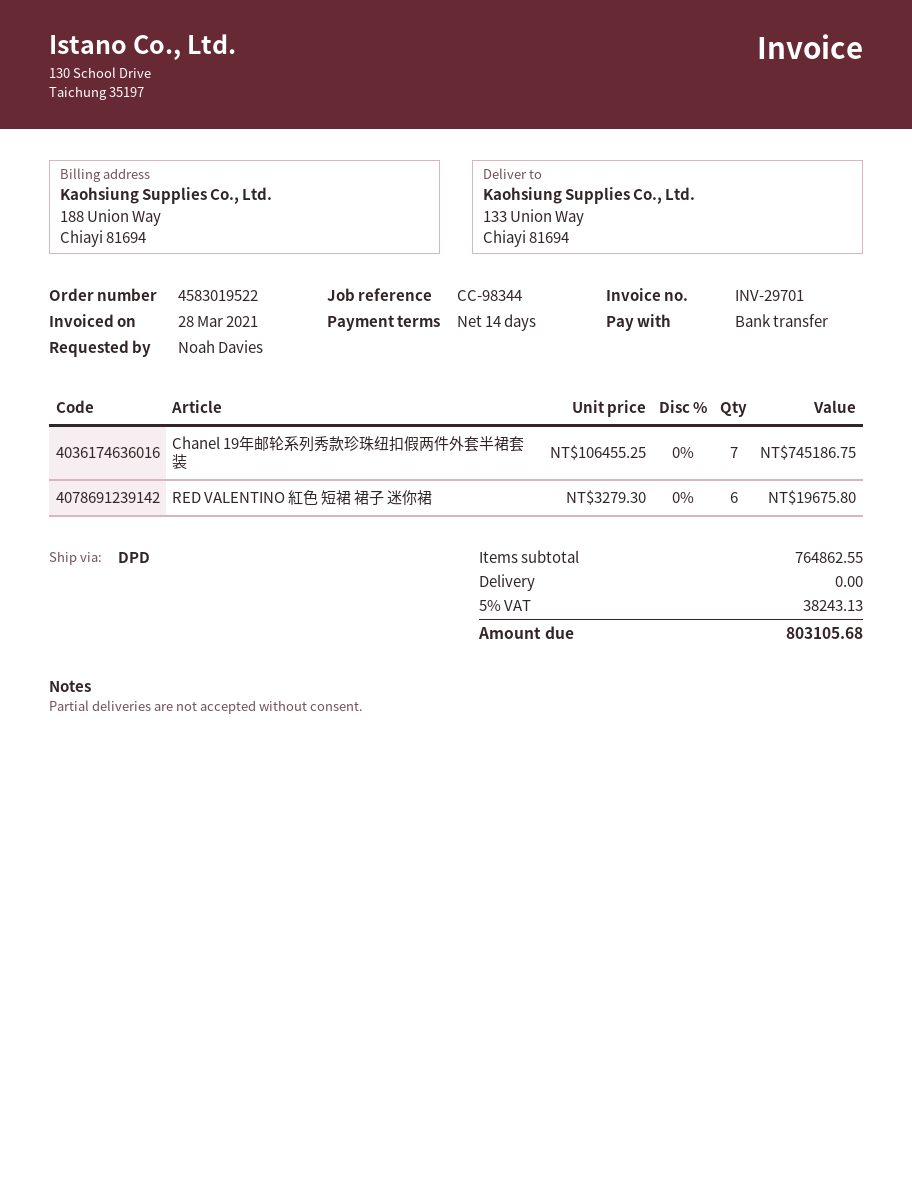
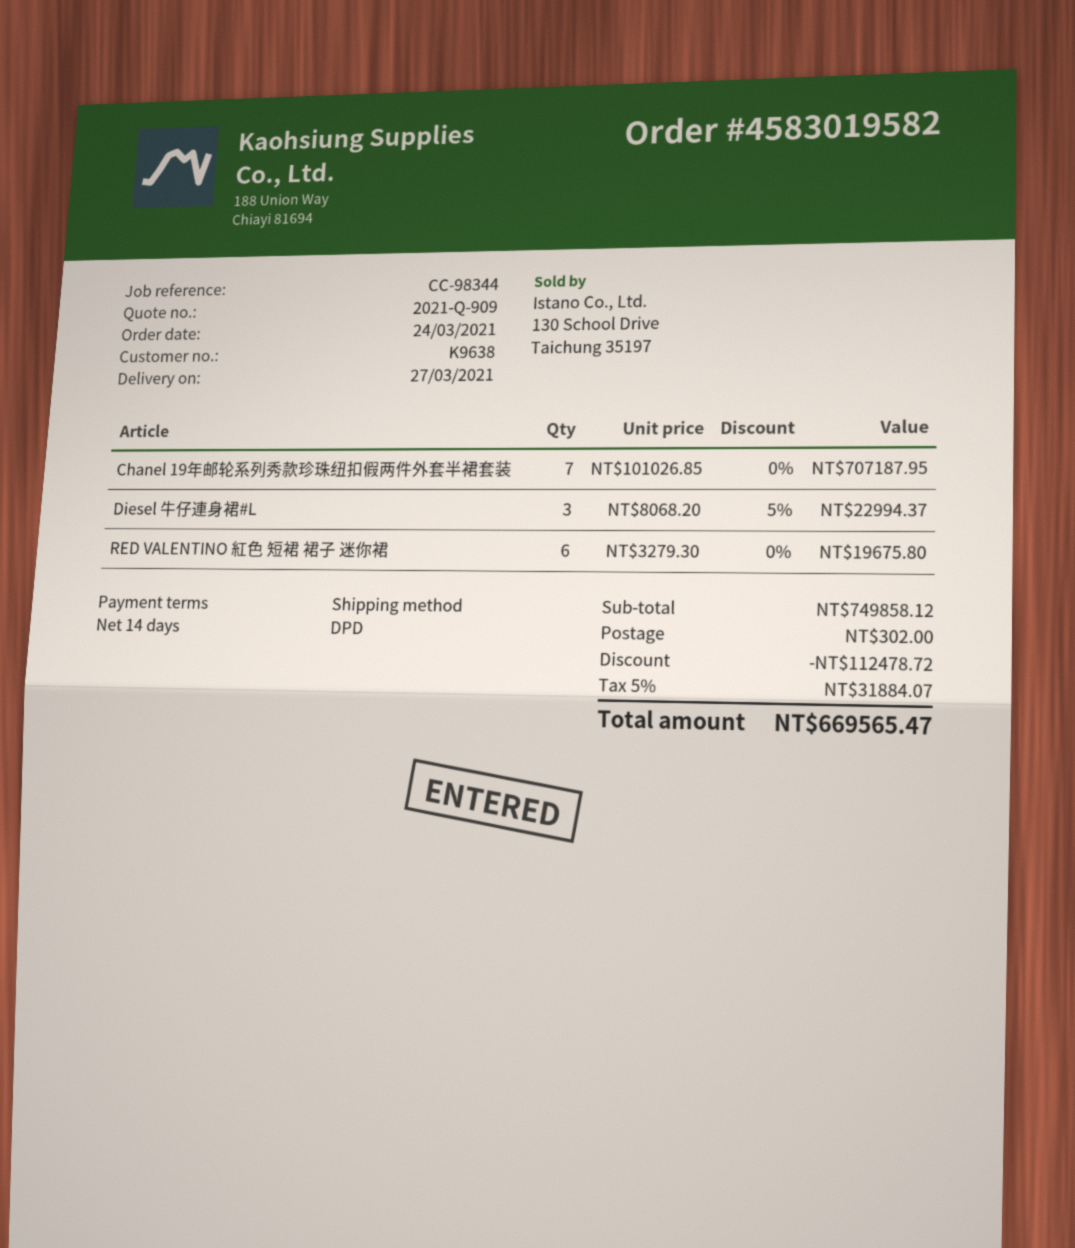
order number: 4583019522 -> 4583019582
Chanel 19年邮轮系列秀款珍珠纽扣假两件外套半裙套装: 7 x 106455.25 = 745186.75 -> 7 x 101026.85 = 707187.95
Diesel 牛仔連身裙#L: none -> 3 x 8068.20 - 5% = 22994.37
subtotal: 764862.55 -> 749858.12
discount: none -> 112478.72
shipping: 0.00 -> 302.00
tax: 5% = 38243.13 -> 5% = 31884.07
total: 803105.68 -> 669565.47

